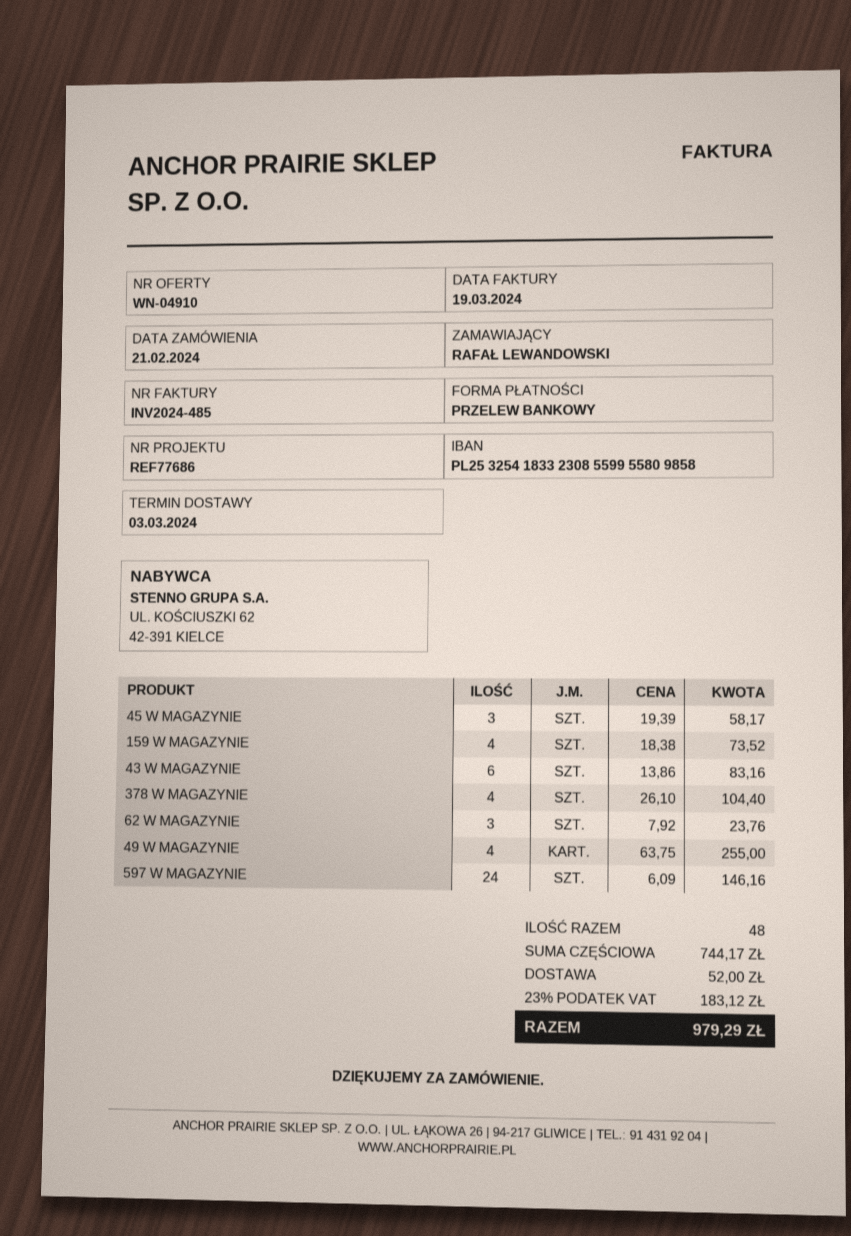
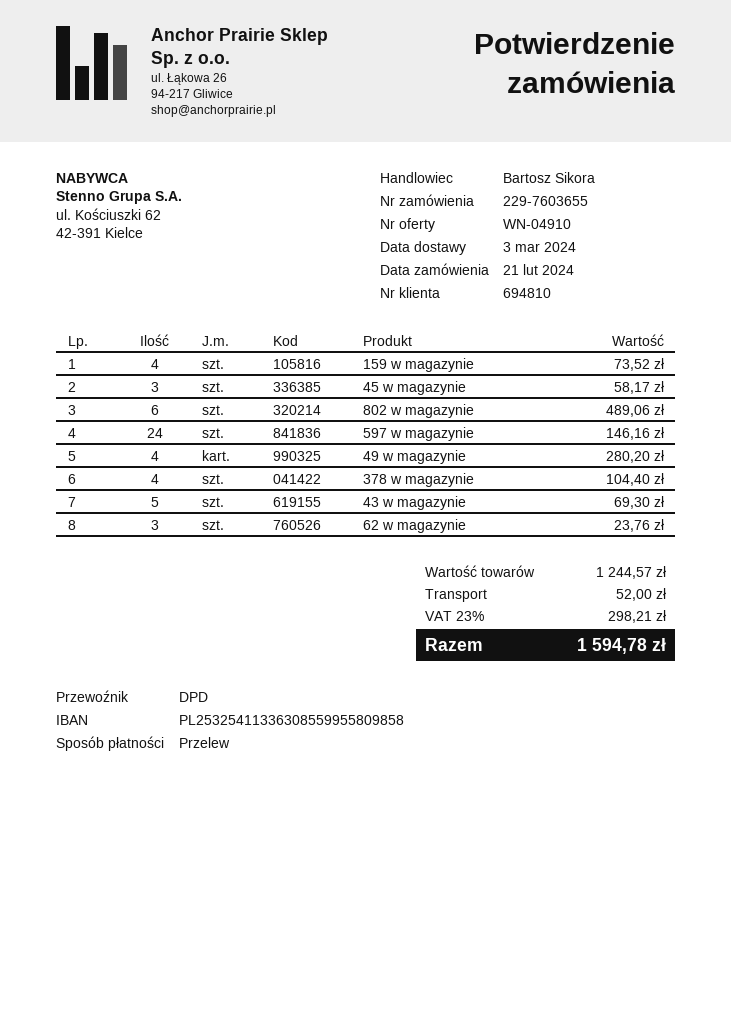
bank account: PL25325418332308559955809858 -> PL25325411336308559955809858
43 W MAGAZYNIE: 6 for 83.16 -> 5 for 69.30
49 W MAGAZYNIE: 4 for 255.00 -> 4 for 280.20
802 w magazynie: none -> 6 for 489.06
subtotal: 744.17 -> 1244.57
tax: 23% = 183.12 -> 23% = 298.21
total: 979.29 -> 1594.78

